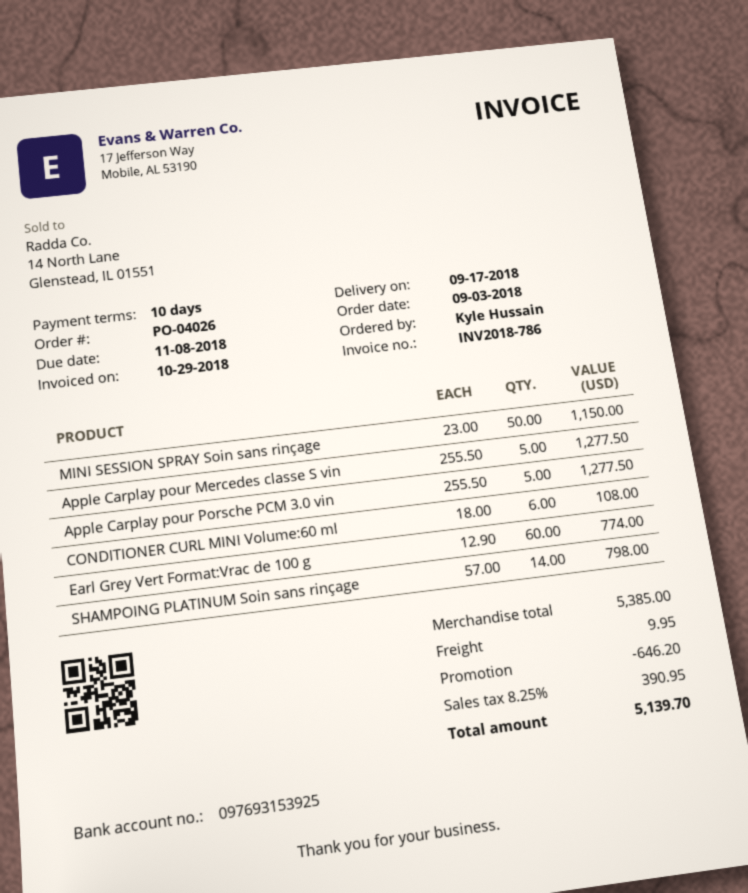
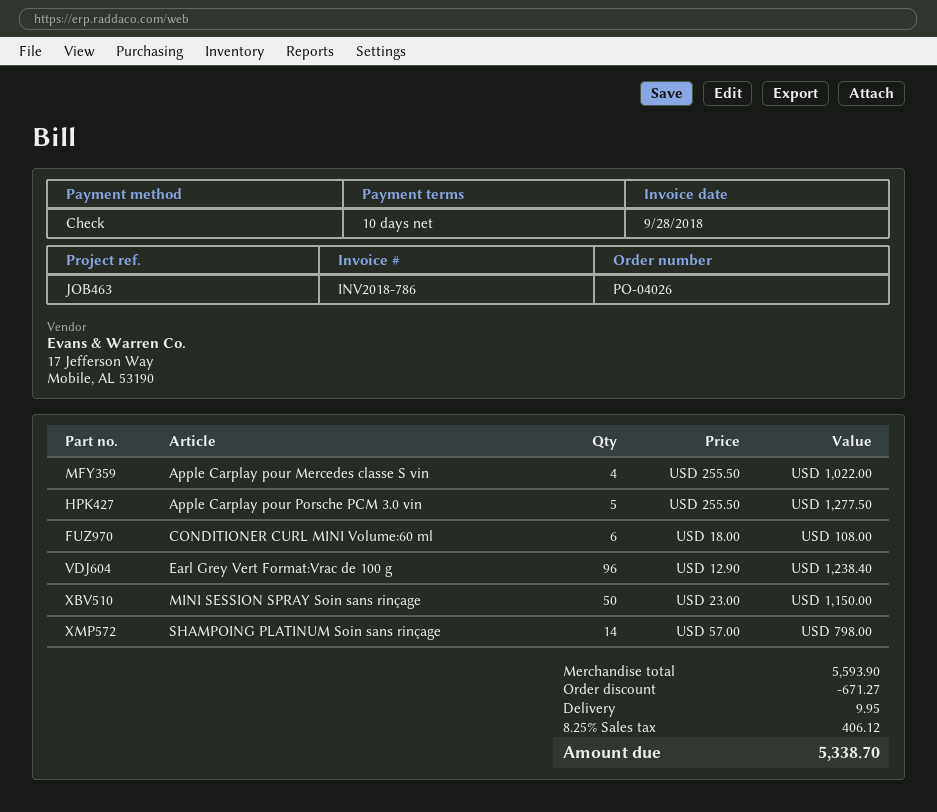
invoice date: 2018-10-29 -> 2018-09-28
Apple Carplay pour Mercedes classe S vin: 5 x 255.50 = 1277.50 -> 4 x 255.50 = 1022.00
Earl Grey Vert Format:Vrac de 100 g: 60 x 12.90 = 774.00 -> 96 x 12.90 = 1238.40
subtotal: 5385.00 -> 5593.90
discount: 646.20 -> 671.27
tax: 8.25% = 390.95 -> 8.25% = 406.12
total: 5139.70 -> 5338.70

